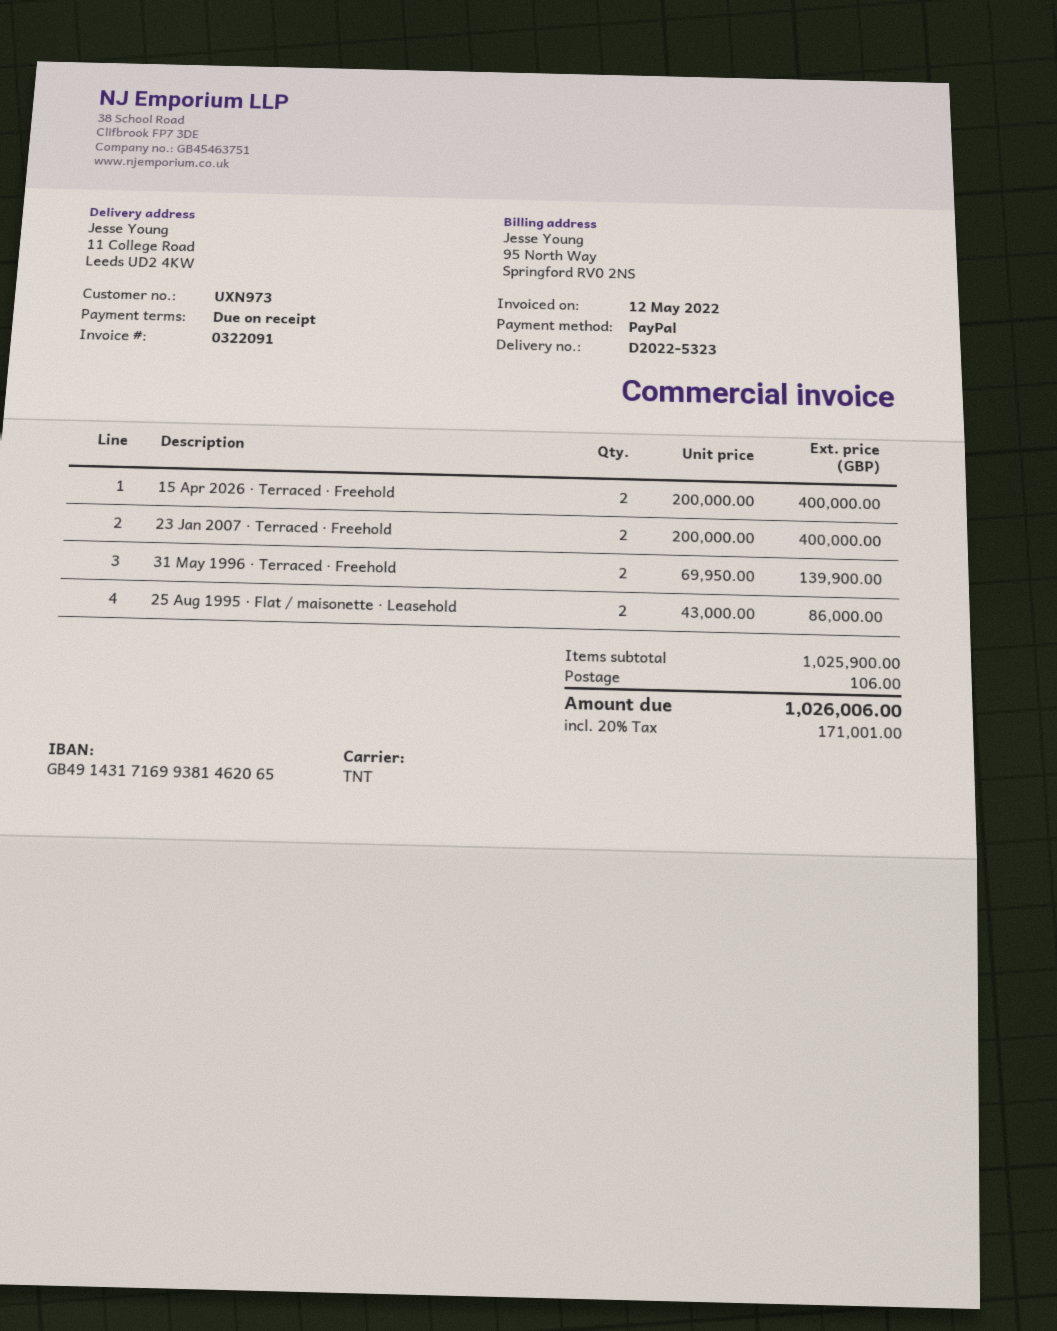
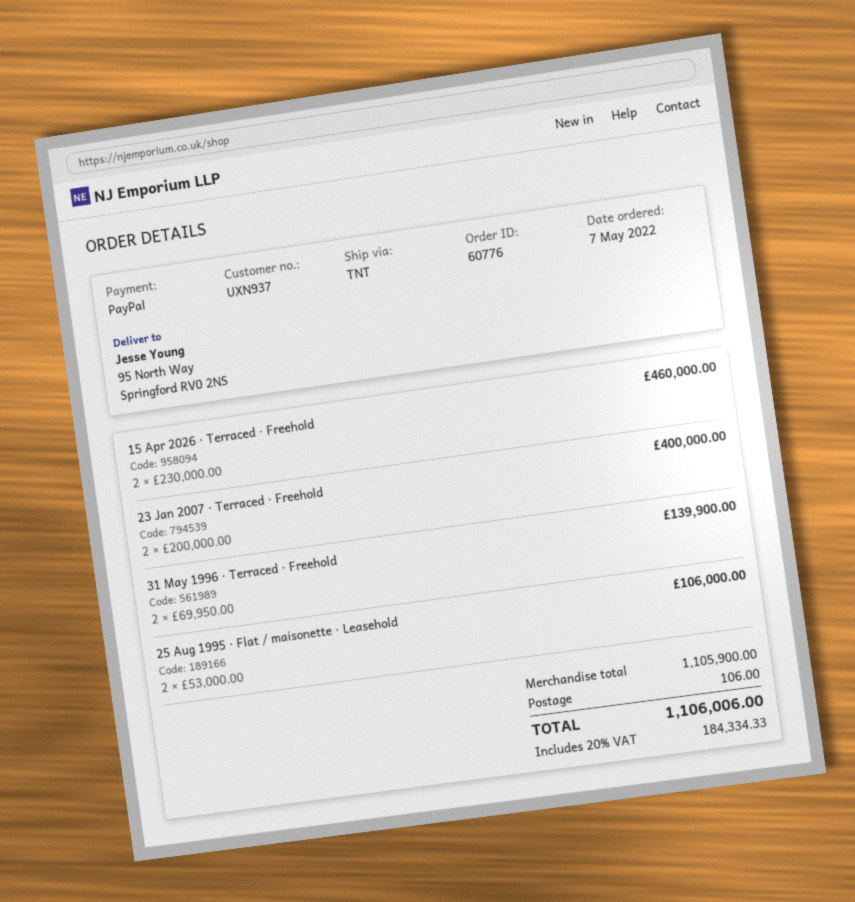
customer number: UXN973 -> UXN937
ship to: 11 College Road, Leeds UD2 4KW -> 95 North Way, Springford RV0 2NS
15 Apr 2026 · Terraced · Freehold: 2 x 200000.00 = 400000.00 -> 2 x 230000.00 = 460000.00
25 Aug 1995 · Flat / maisonette · Leasehold: 2 x 43000.00 = 86000.00 -> 2 x 53000.00 = 106000.00
subtotal: 1025900.00 -> 1105900.00
tax: 20% = 171001.00 -> 20% = 184334.33
total: 1026006.00 -> 1106006.00

